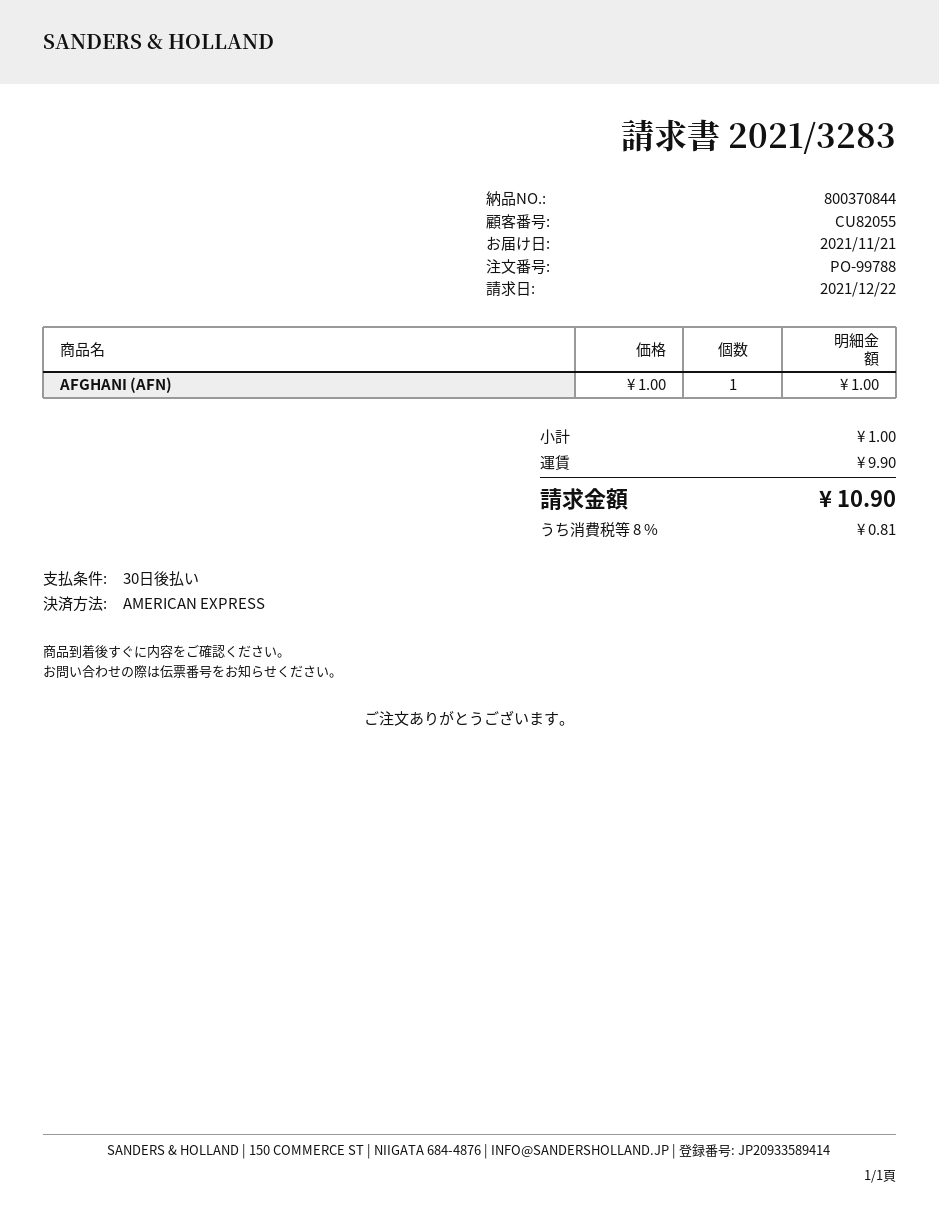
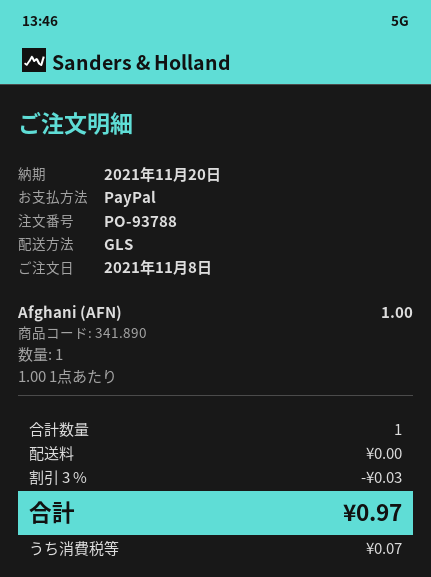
order number: PO-99788 -> PO-93788
delivery date: 2021-11-21 -> 2021-11-20
payment method: American Express -> PayPal
discount: none -> 3% = 0.03
shipping: 9.90 -> 0.00
tax: 0.81 -> 0.07
total: 10.90 -> 0.97

